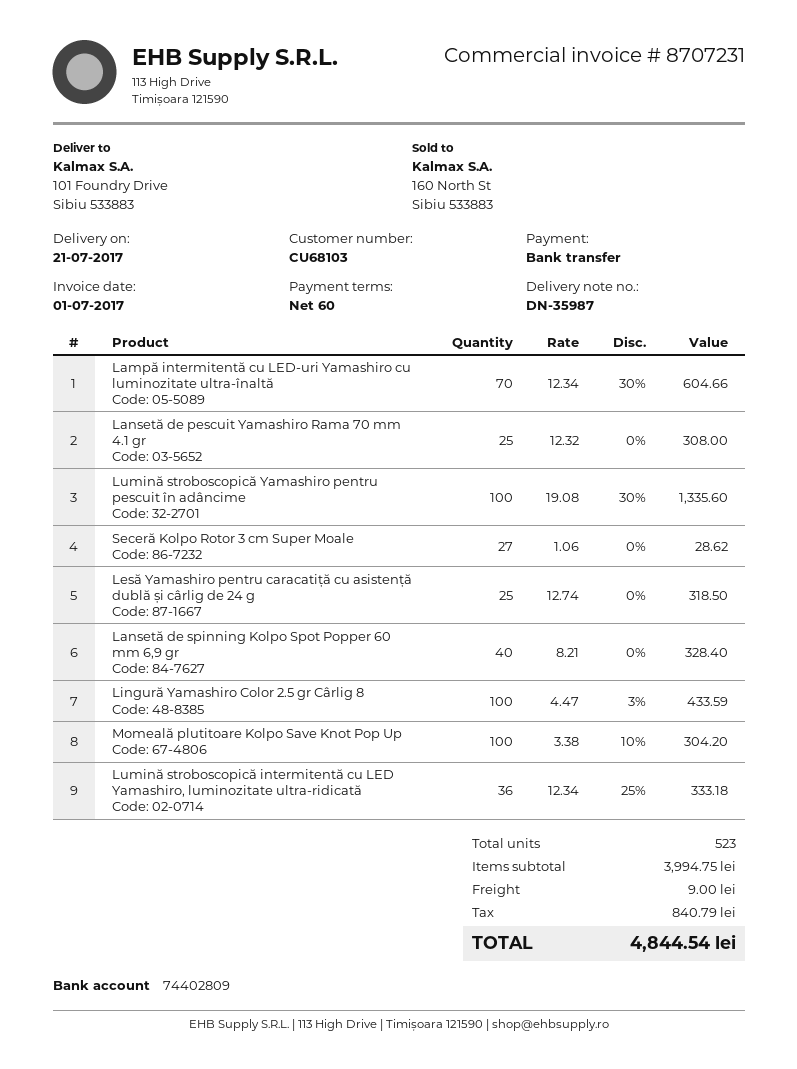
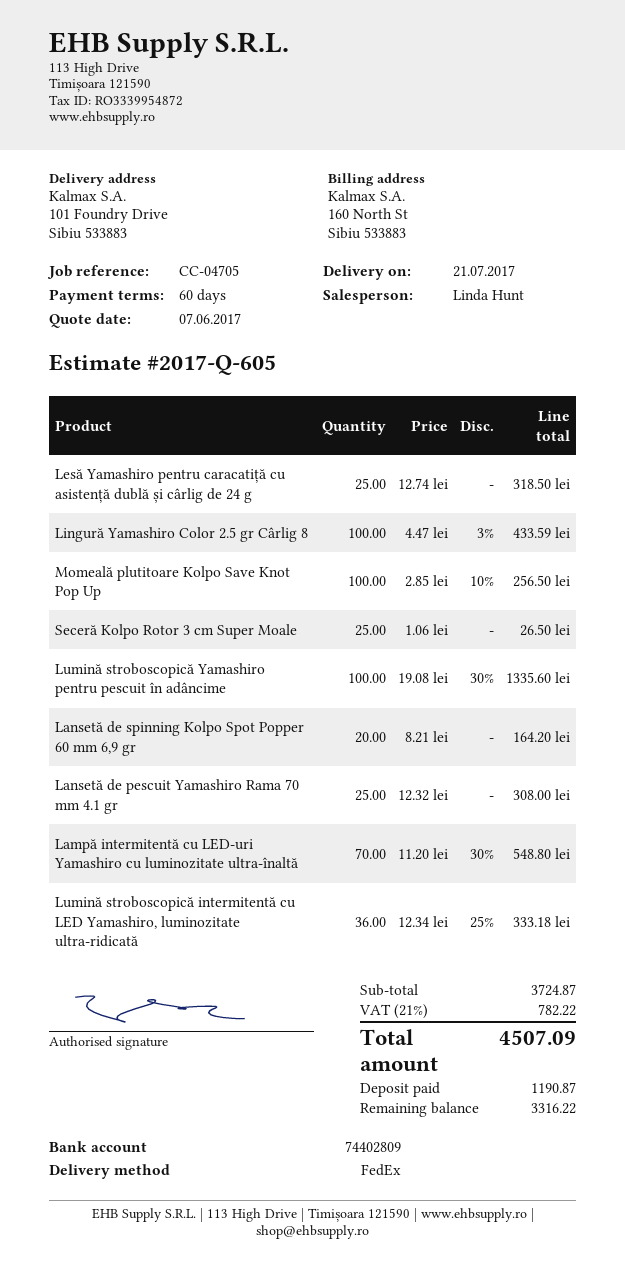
Lampă intermitentă cu LED-uri Yamashiro cu luminozitate ultra-înaltă: 70 x 12.34 - 30% = 604.66 -> 70 x 11.20 - 30% = 548.80
Seceră Kolpo Rotor 3 cm Super Moale: 27 x 1.06 = 28.62 -> 25 x 1.06 = 26.50
Lansetă de spinning Kolpo Spot Popper 60 mm 6,9 gr: 40 x 8.21 = 328.40 -> 20 x 8.21 = 164.20
Momeală plutitoare Kolpo Save Knot Pop Up: 100 x 3.38 - 10% = 304.20 -> 100 x 2.85 - 10% = 256.50
subtotal: 3994.75 -> 3724.87
shipping: 9.00 -> none
tax: 840.79 -> 782.22
total: 4844.54 -> 4507.09

